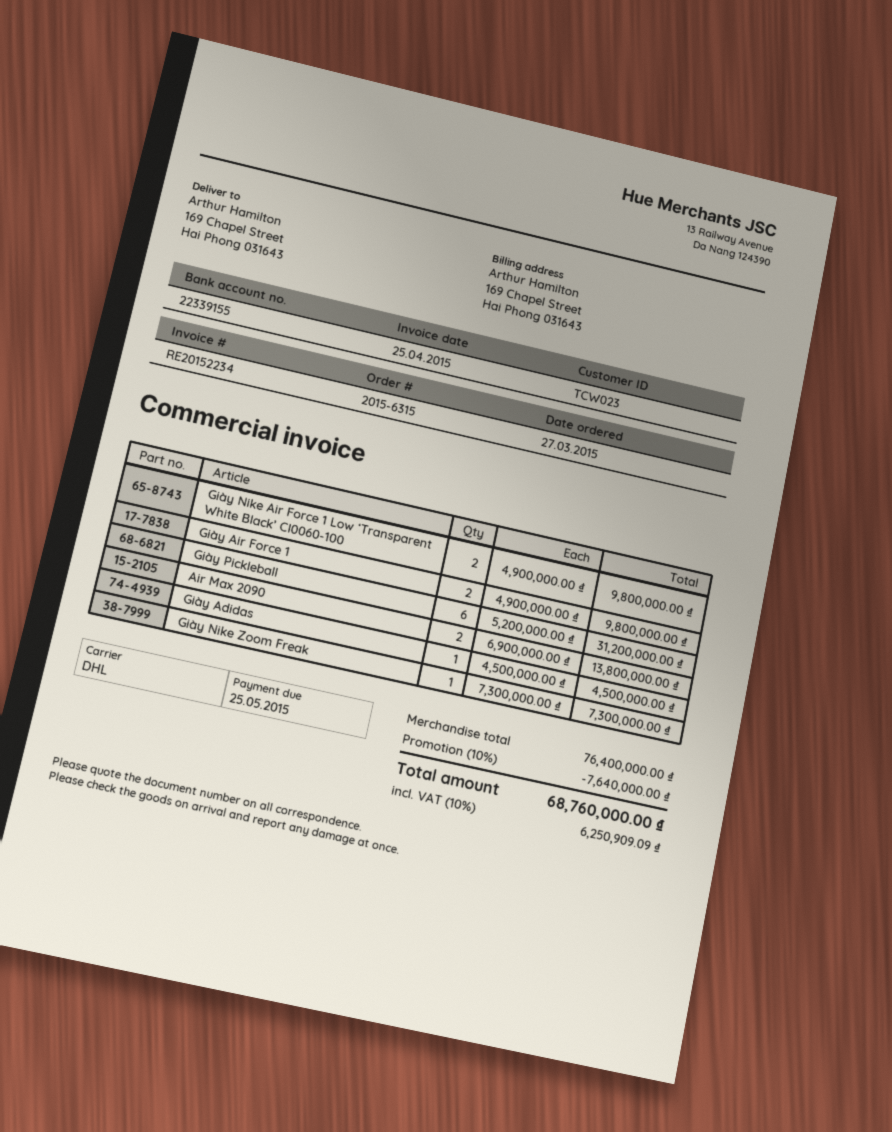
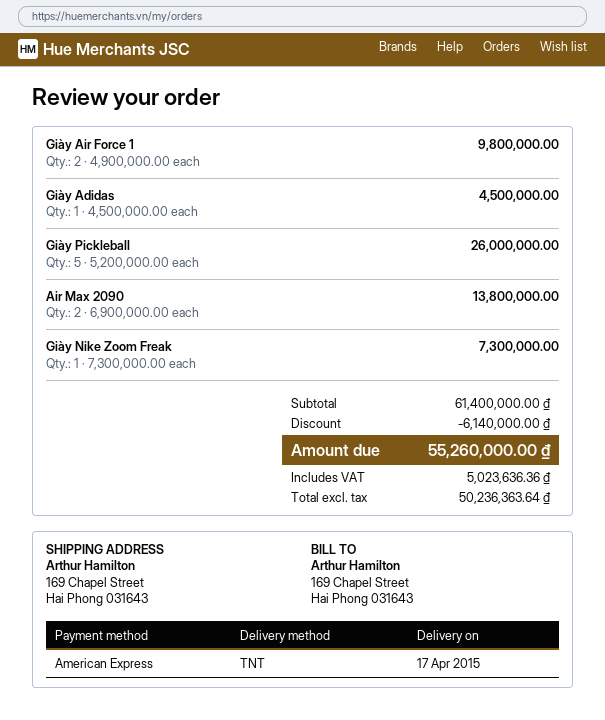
shipping method: DHL -> TNT
Giày Nike Air Force 1 Low ‘Transparent White Black’ CI0060-100: 2 x 4900000.00 = 9800000.00 -> none
Giày Pickleball: 6 x 5200000.00 = 31200000.00 -> 5 x 5200000.00 = 26000000.00
subtotal: 76400000.00 -> 61400000.00
discount: 7640000.00 -> 6140000.00
tax: 6250909.09 -> 5023636.36
total: 68760000.00 -> 55260000.00

